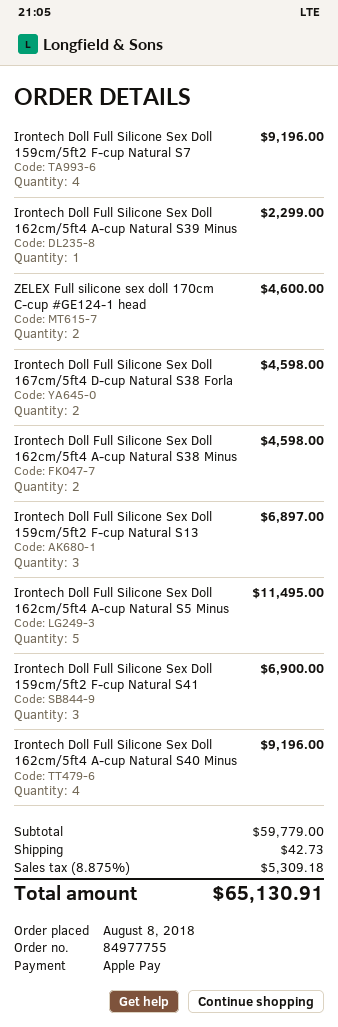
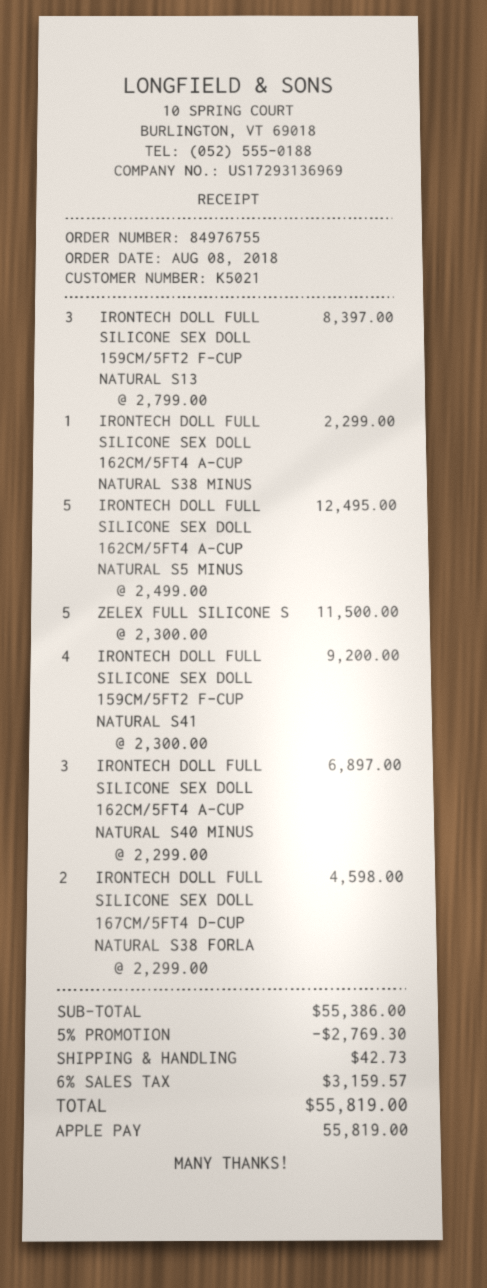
order number: 84977755 -> 84976755
Irontech Doll Full Silicone Sex Doll 159cm/5ft2 F-cup Natural S7: 4 for 9196.00 -> none
Irontech Doll Full Silicone Sex Doll 162cm/5ft4 A-cup Natural S39 Minus: 1 for 2299.00 -> none
ZELEX Full silicone sex doll 170cm C-cup #GE124-1 head: 2 for 4600.00 -> 5 for 11500.00
Irontech Doll Full Silicone Sex Doll 162cm/5ft4 A-cup Natural S38 Minus: 2 for 4598.00 -> 1 for 2299.00
Irontech Doll Full Silicone Sex Doll 159cm/5ft2 F-cup Natural S13: 3 for 6897.00 -> 3 for 8397.00
Irontech Doll Full Silicone Sex Doll 162cm/5ft4 A-cup Natural S5 Minus: 5 for 11495.00 -> 5 for 12495.00
Irontech Doll Full Silicone Sex Doll 159cm/5ft2 F-cup Natural S41: 3 for 6900.00 -> 4 for 9200.00
Irontech Doll Full Silicone Sex Doll 162cm/5ft4 A-cup Natural S40 Minus: 4 for 9196.00 -> 3 for 6897.00
subtotal: 59779.00 -> 55386.00
discount: none -> 5% = 2769.30
tax: 8.875% = 5309.18 -> 6% = 3159.57
total: 65130.91 -> 55819.00

